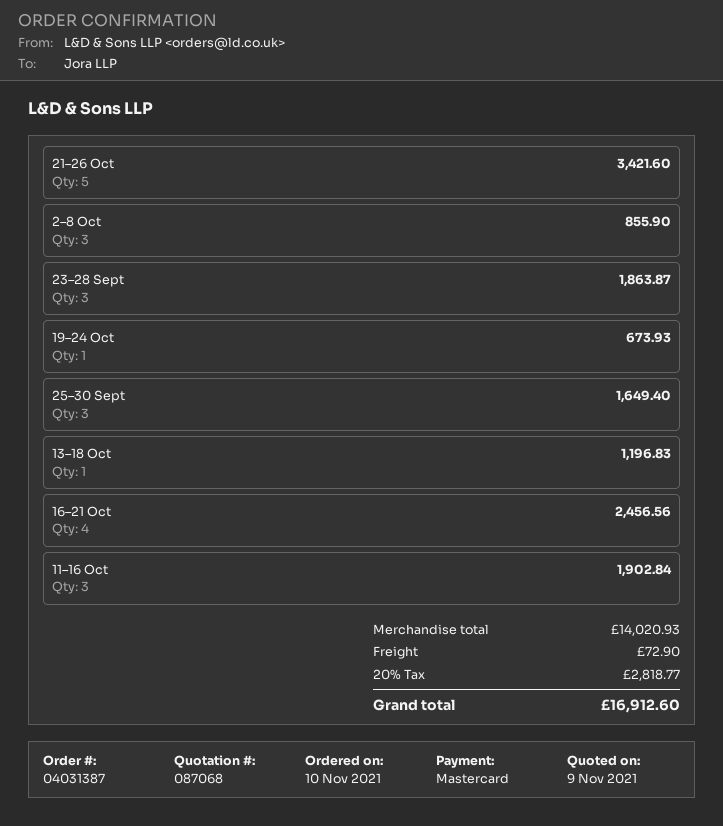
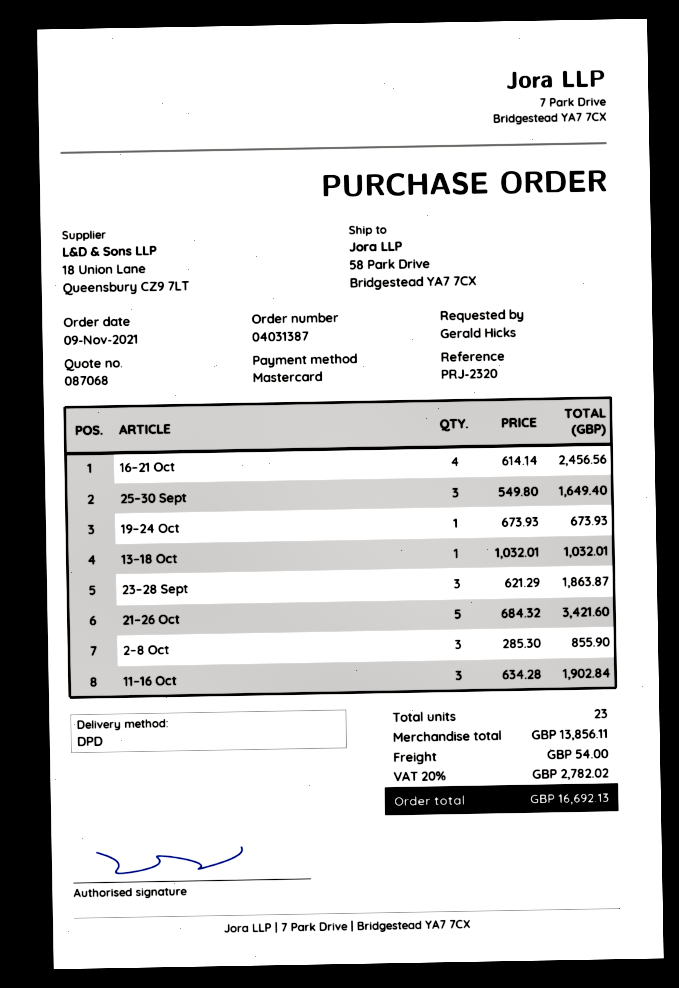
order date: 2021-11-10 -> 2021-11-09
13–18 Oct: 1 for 1196.83 -> 1 for 1032.01
subtotal: 14020.93 -> 13856.11
shipping: 72.90 -> 54.00
tax: 20% = 2818.77 -> 20% = 2782.02
total: 16912.60 -> 16692.13

